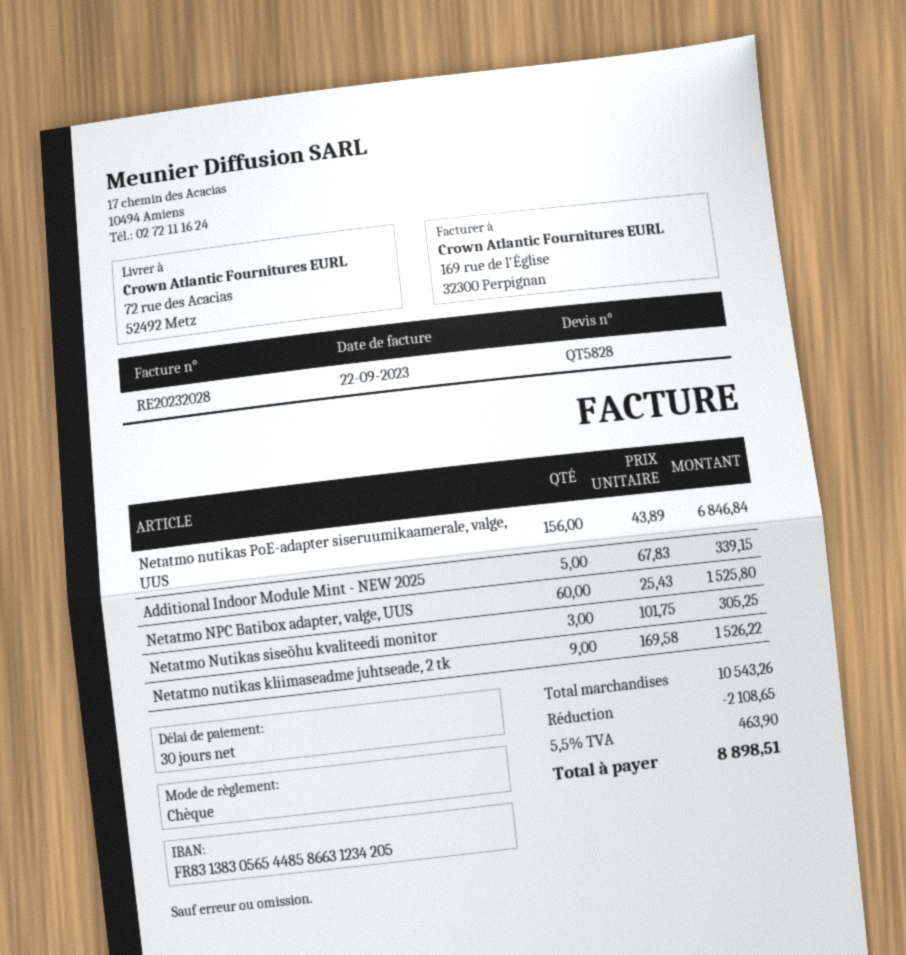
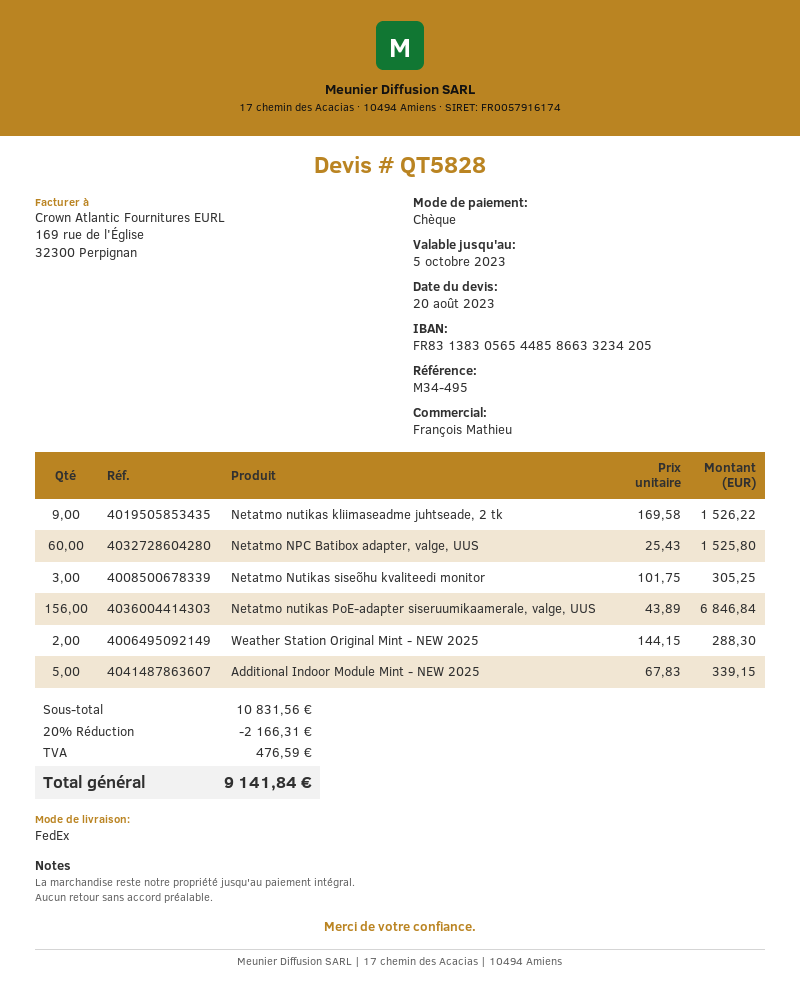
bank account: FR8313830565448586631234205 -> FR8313830565448586633234205
Weather Station Original Mint - NEW 2025: none -> 2 x 144.15 = 288.30
subtotal: 10543.26 -> 10831.56
discount: 2108.65 -> 2166.31
tax: 463.90 -> 476.59
total: 8898.51 -> 9141.84

